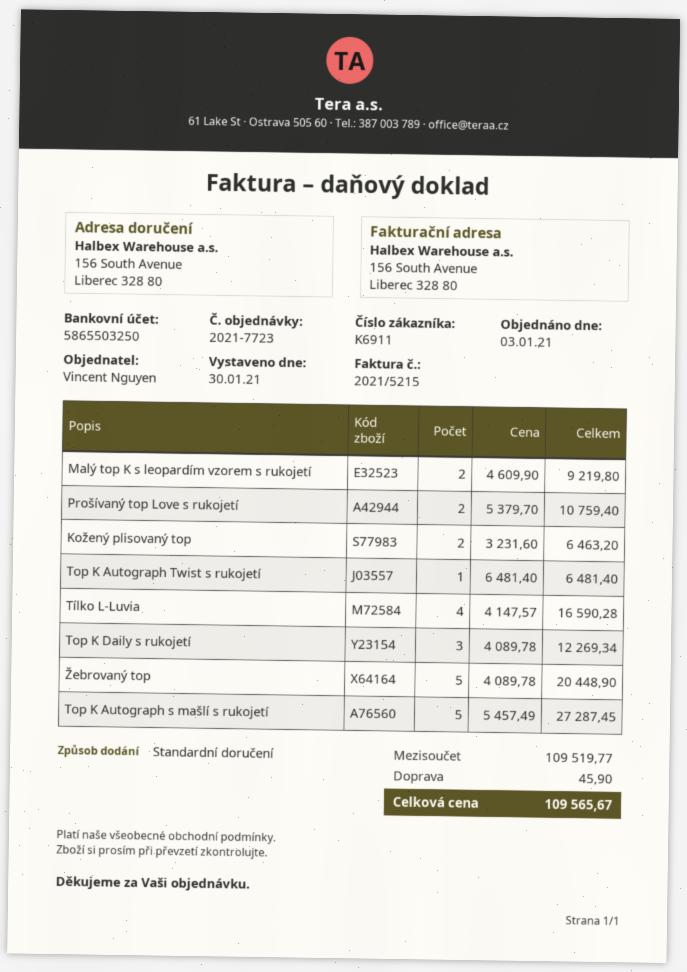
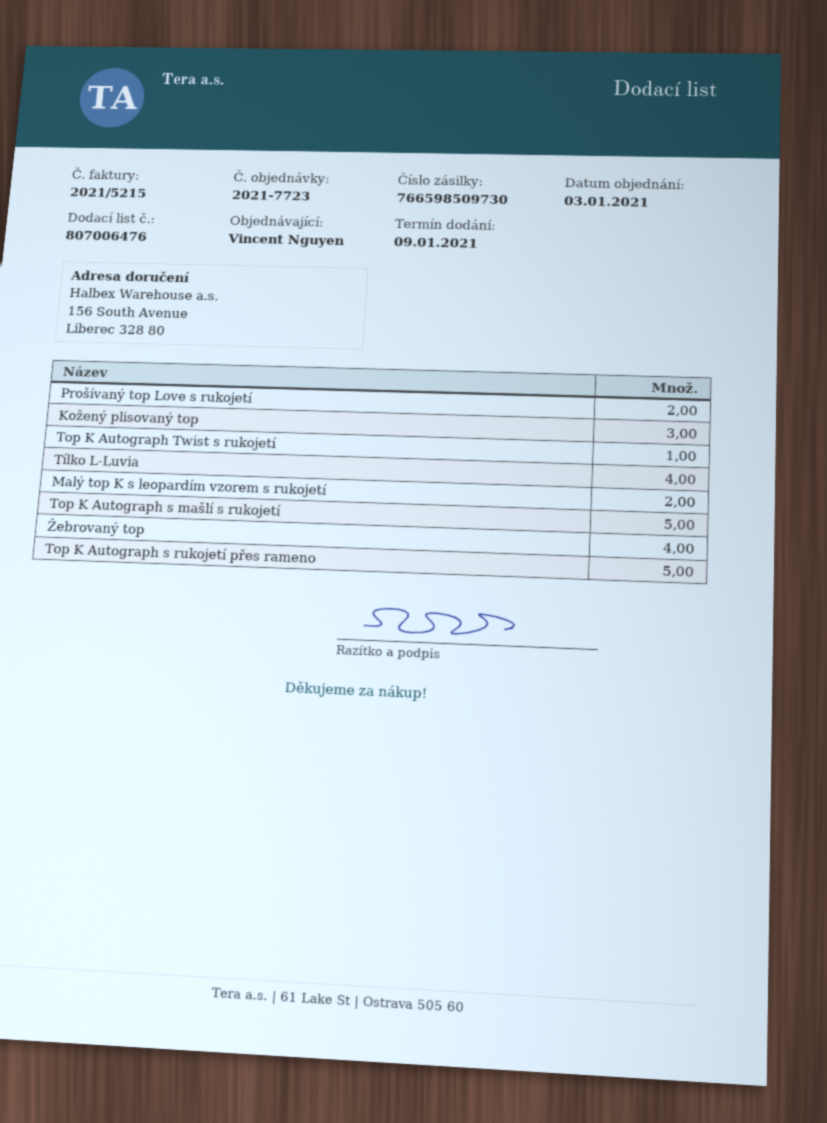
Kožený plisovaný top: 2 -> 3
Top K Daily s rukojetí: 3 -> none
Žebrovaný top: 5 -> 4
Top K Autograph s rukojetí přes rameno: none -> 5

